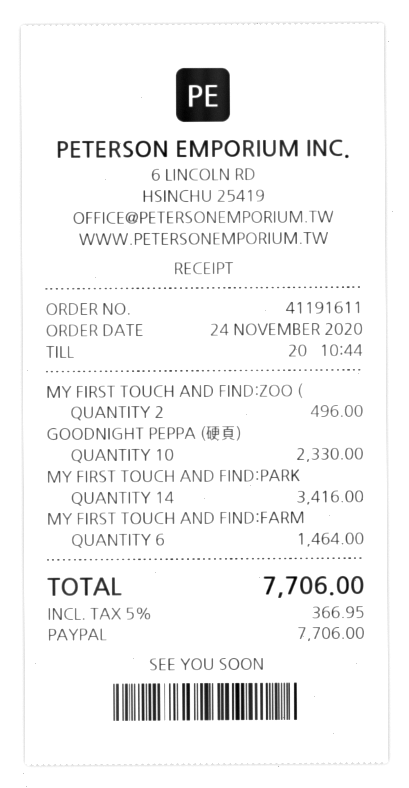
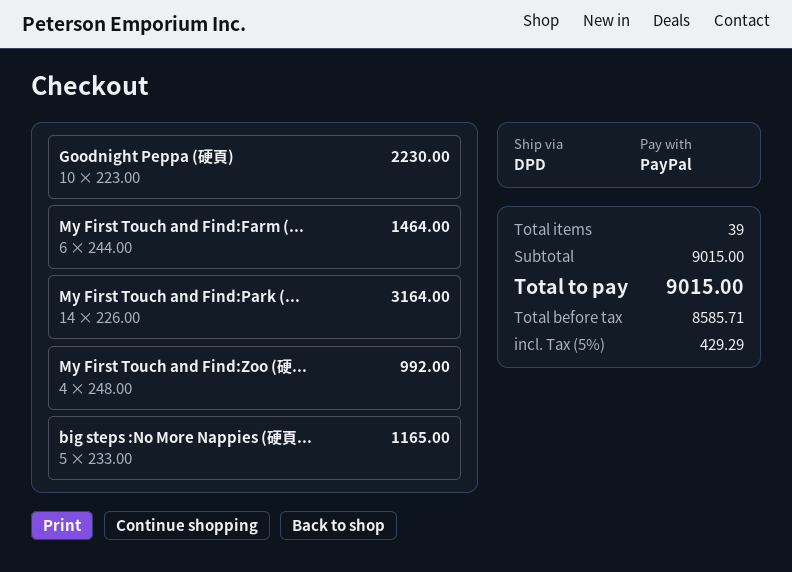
MY FIRST TOUCH AND FIND:ZOO (: 2 for 496.00 -> 4 for 992.00
GOODNIGHT PEPPA (硬頁): 10 for 2330.00 -> 10 for 2230.00
MY FIRST TOUCH AND FIND:PARK: 14 for 3416.00 -> 14 for 3164.00
big steps :No More Nappies (硬頁...: none -> 5 for 1165.00
tax: 5% = 366.95 -> 5% = 429.29
total: 7706.00 -> 9015.00

